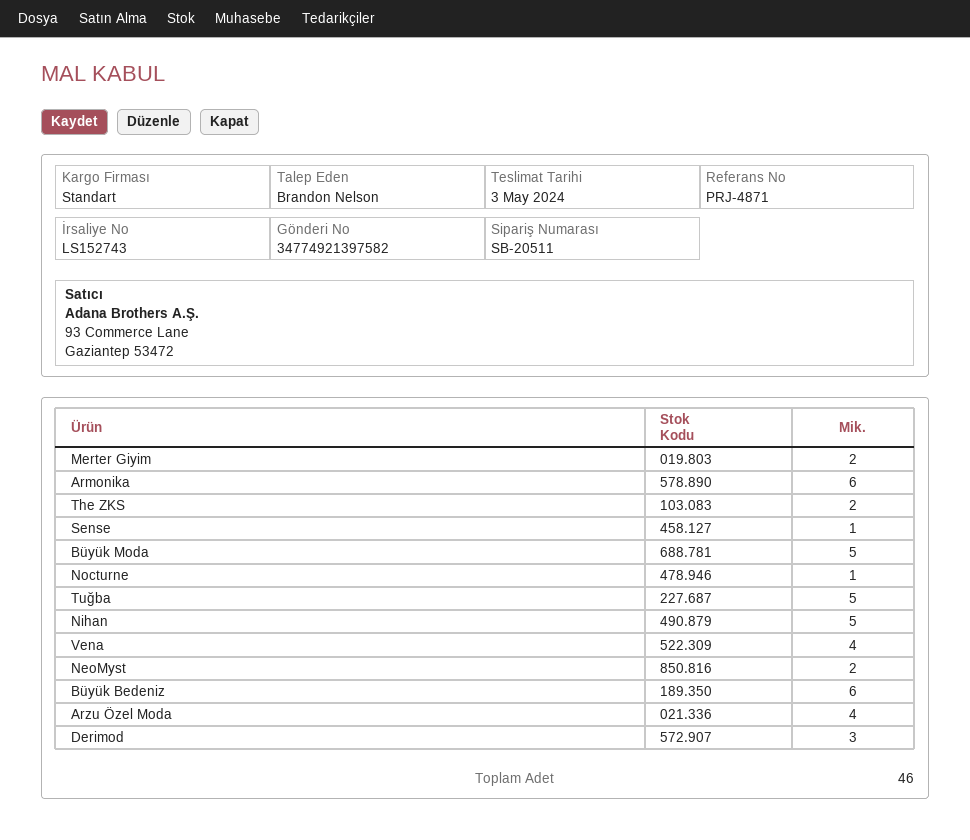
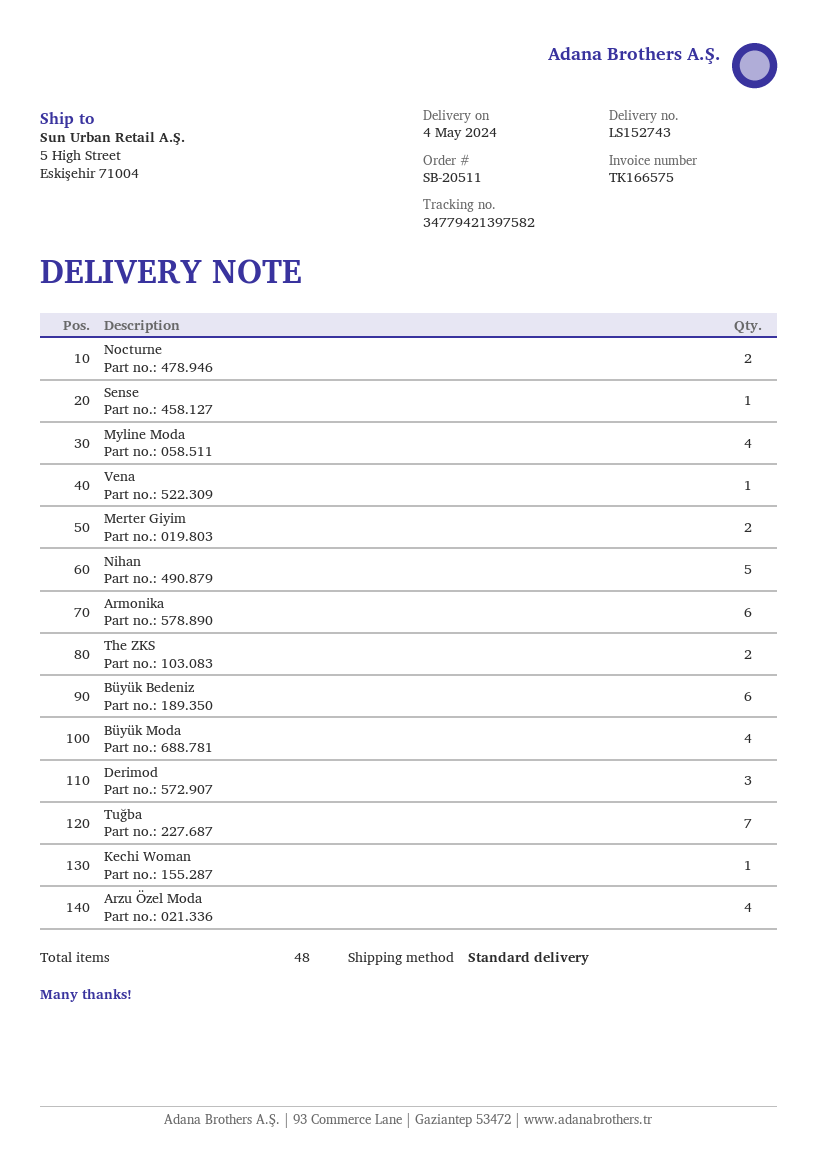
delivery date: 2024-05-03 -> 2024-05-04
tracking number: 34774921397582 -> 34779421397582
Büyük Moda: 5 -> 4
Nocturne: 1 -> 2
Tuğba: 5 -> 7
Vena: 4 -> 1
NeoMyst: 2 -> none
Myline Moda: none -> 4
Kechi Woman: none -> 1
total quantity: 46 -> 48

